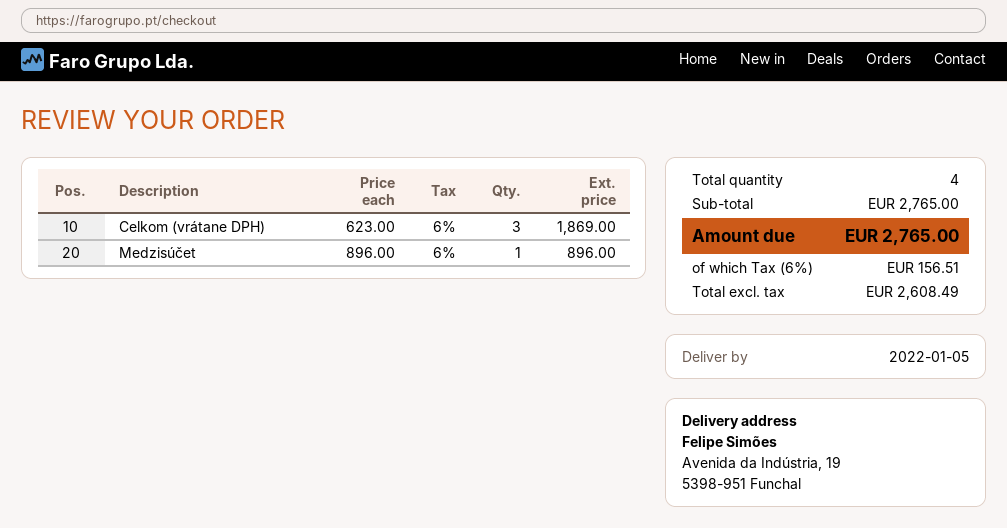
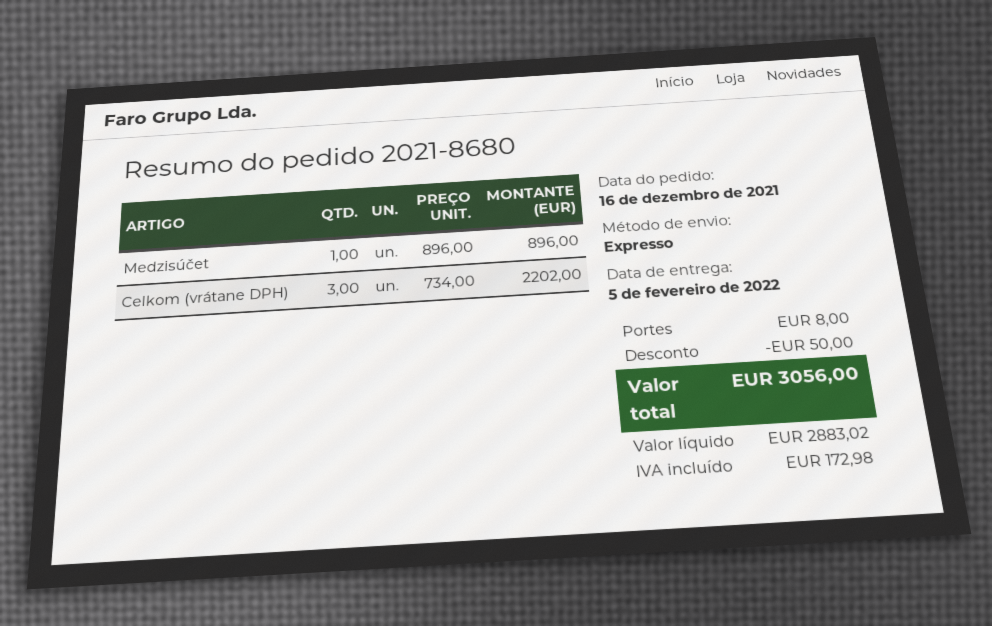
delivery date: 2022-01-05 -> 2022-02-05
Celkom (vrátane DPH): 3 x 623.00 = 1869.00 -> 3 x 734.00 = 2202.00
discount: none -> 50.00
shipping: none -> 8.00
net: 2608.49 -> 2883.02
tax: 156.51 -> 172.98
total: 2765.00 -> 3056.00

